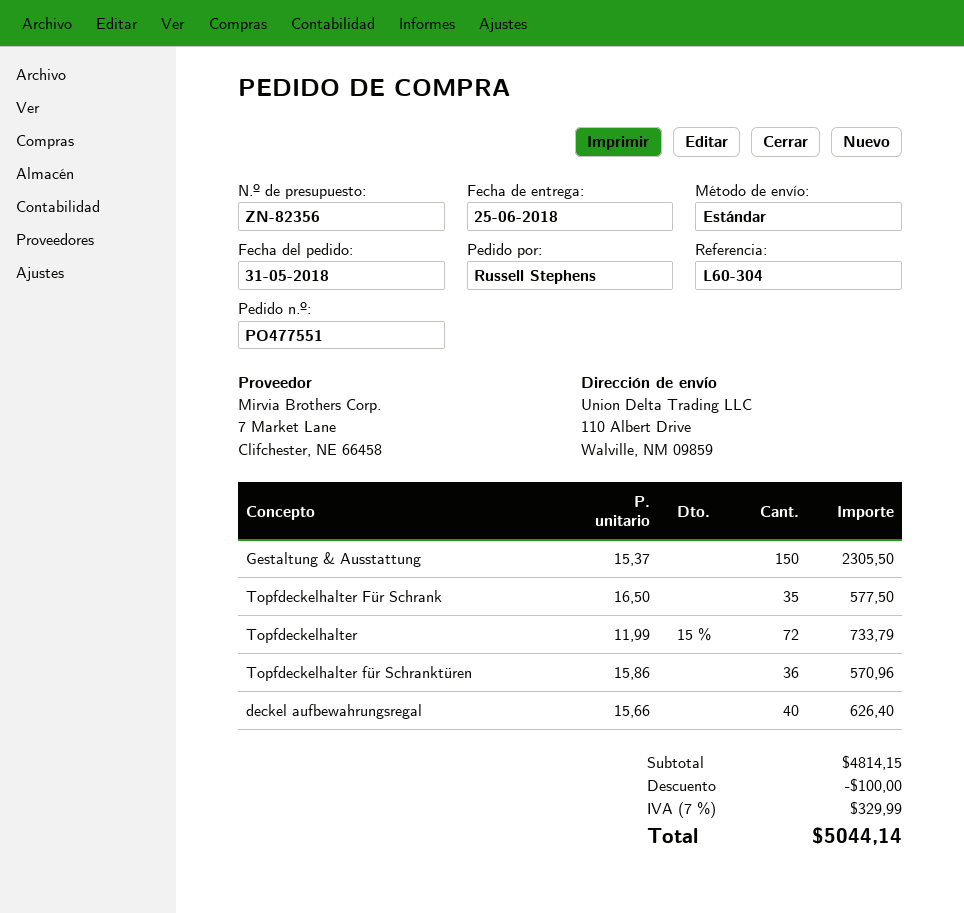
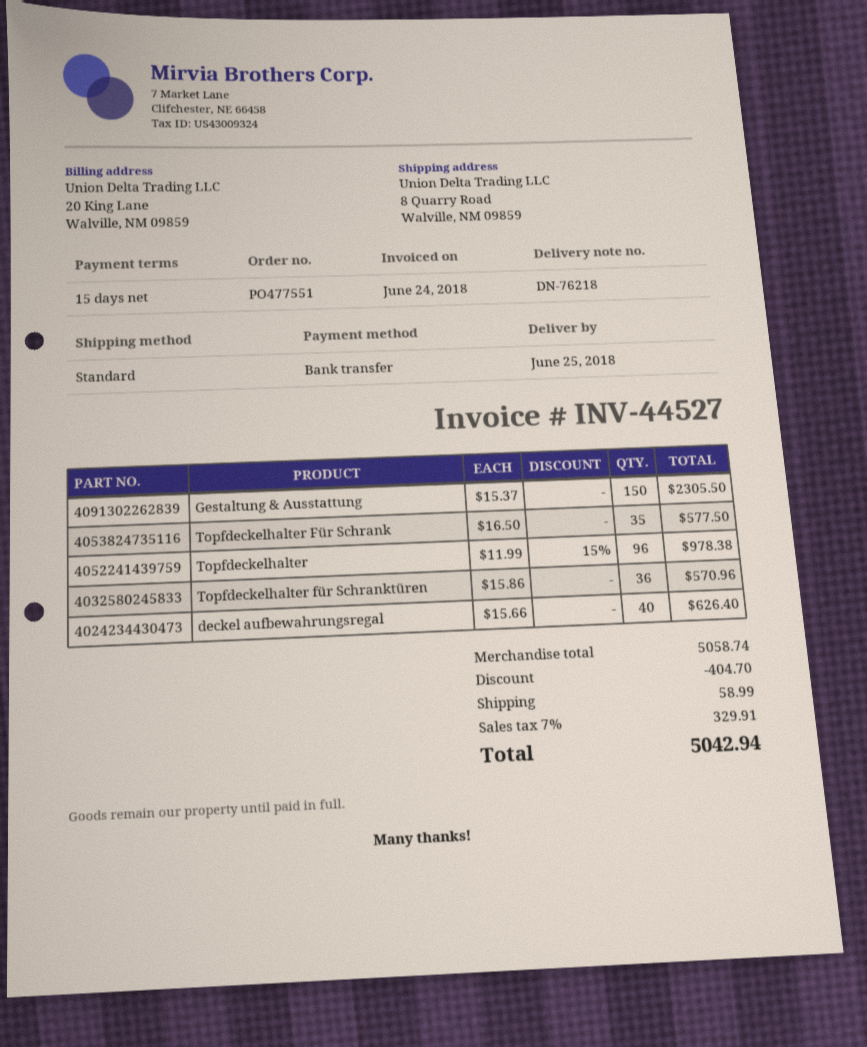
ship to: 110 Albert Drive, Walville, NM 09859 -> 8 Quarry Road, Walville, NM 09859
Topfdeckelhalter: 72 x 11.99 - 15% = 733.79 -> 96 x 11.99 - 15% = 978.38
subtotal: 4814.15 -> 5058.74
discount: 100.00 -> 404.70
shipping: none -> 58.99
tax: 7% = 329.99 -> 7% = 329.91
total: 5044.14 -> 5042.94

